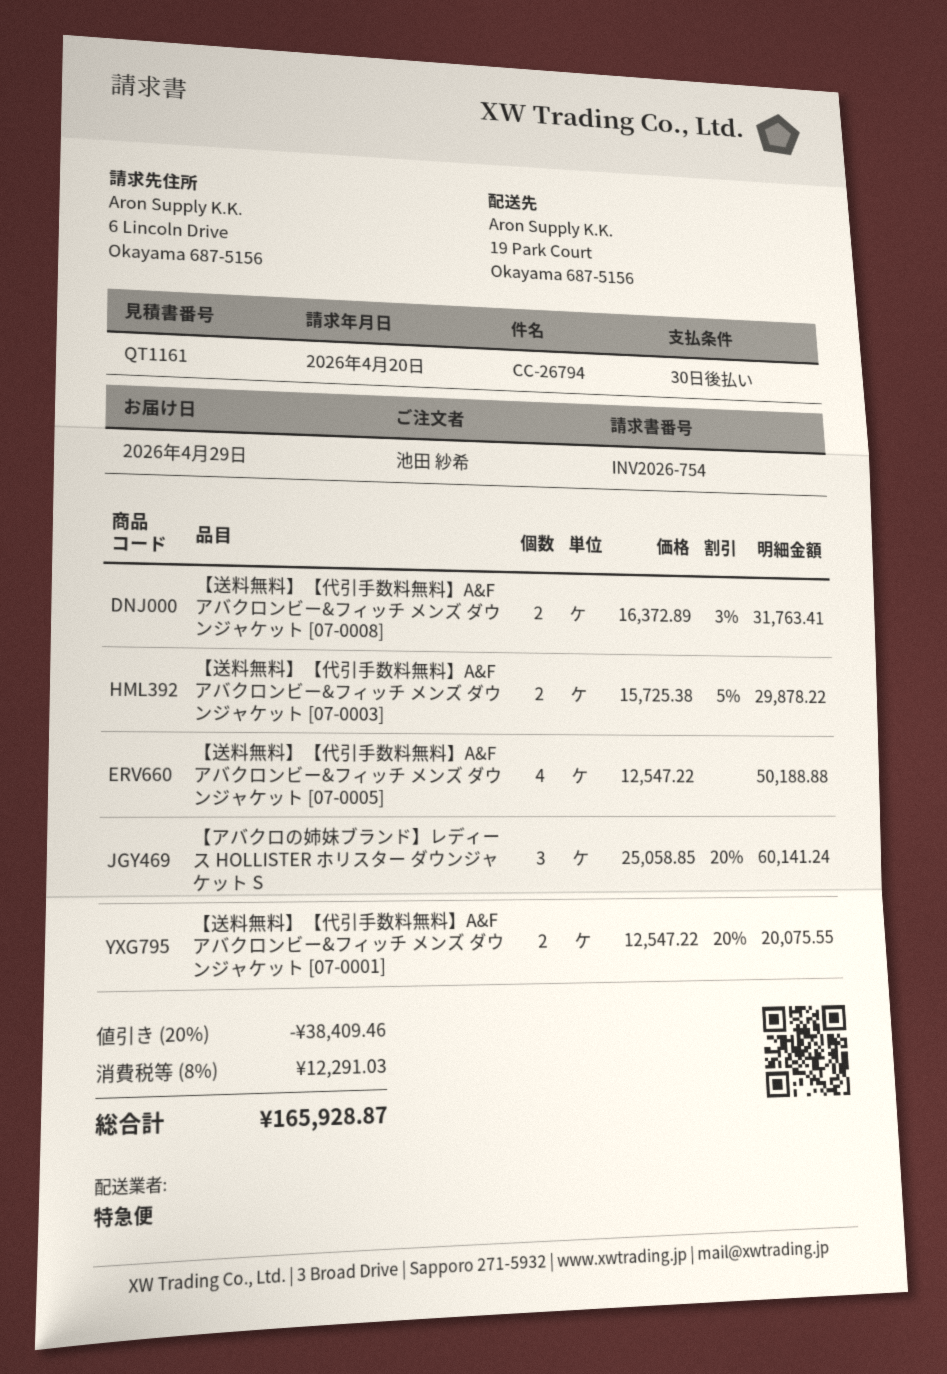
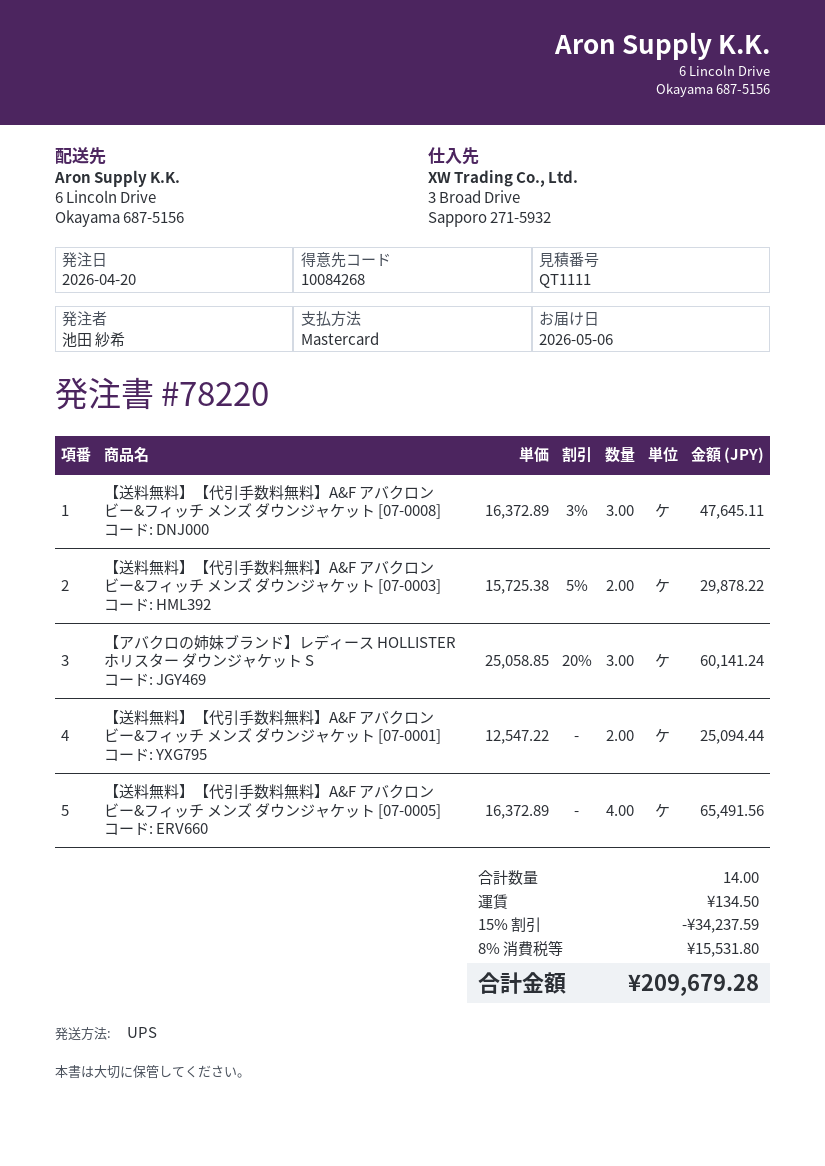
quote number: QT1161 -> QT1111
delivery date: 2026-04-29 -> 2026-05-06
shipping method: express -> UPS
ship to: 19 Park Court, Okayama 687-5156 -> 6 Lincoln Drive, Okayama 687-5156
【送料無料】【代引手数料無料】A&F アバクロンビー&フィッチ メンズ ダウンジャケット [07-0008]: 2 x 16372.89 - 3% = 31763.41 -> 3 x 16372.89 - 3% = 47645.11
【送料無料】【代引手数料無料】A&F アバクロンビー&フィッチ メンズ ダウンジャケット [07-0005]: 4 x 12547.22 = 50188.88 -> 4 x 16372.89 = 65491.56
【送料無料】【代引手数料無料】A&F アバクロンビー&フィッチ メンズ ダウンジャケット [07-0001]: 2 x 12547.22 - 20% = 20075.55 -> 2 x 12547.22 = 25094.44
discount: 20% = 38409.46 -> 15% = 34237.59
shipping: none -> 134.50
tax: 8% = 12291.03 -> 8% = 15531.80
total: 165928.87 -> 209679.28

